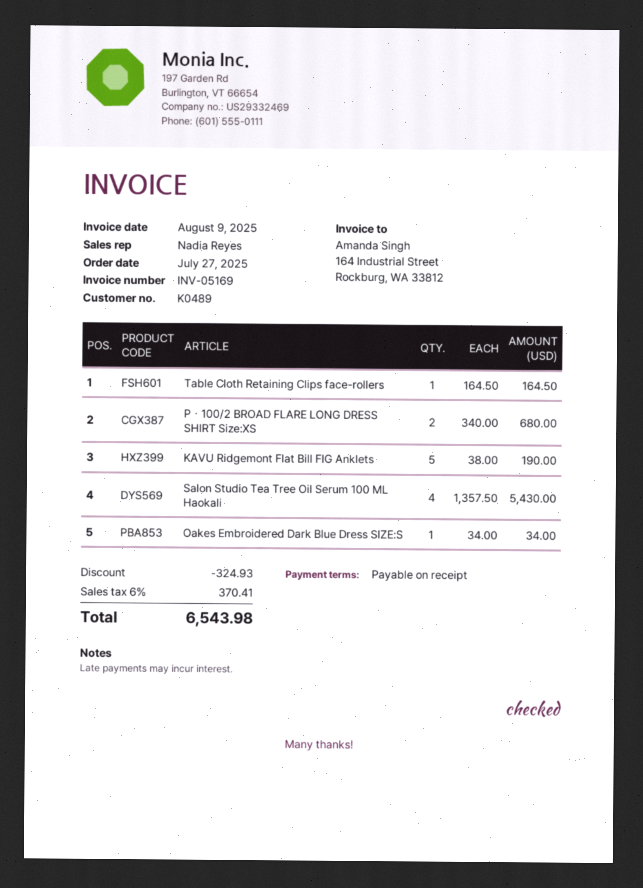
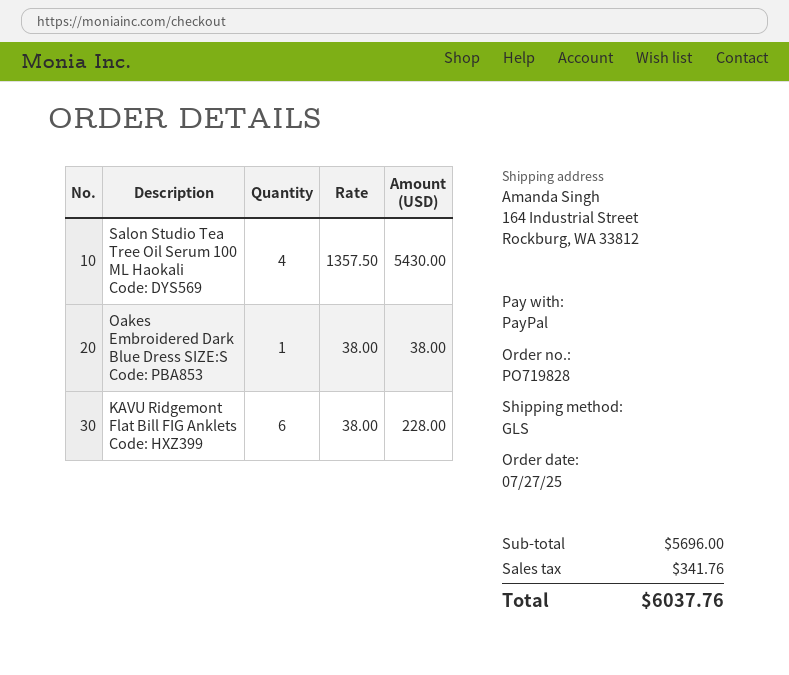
Table Cloth Retaining Clips face-rollers: 1 x 164.50 = 164.50 -> none
P・100/2 BROAD FLARE LONG DRESS SHIRT Size:XS: 2 x 340.00 = 680.00 -> none
KAVU Ridgemont Flat Bill FIG Anklets: 5 x 38.00 = 190.00 -> 6 x 38.00 = 228.00
Oakes Embroidered Dark Blue Dress SIZE:S: 1 x 34.00 = 34.00 -> 1 x 38.00 = 38.00
discount: 324.93 -> none
tax: 370.41 -> 341.76
total: 6543.98 -> 6037.76

